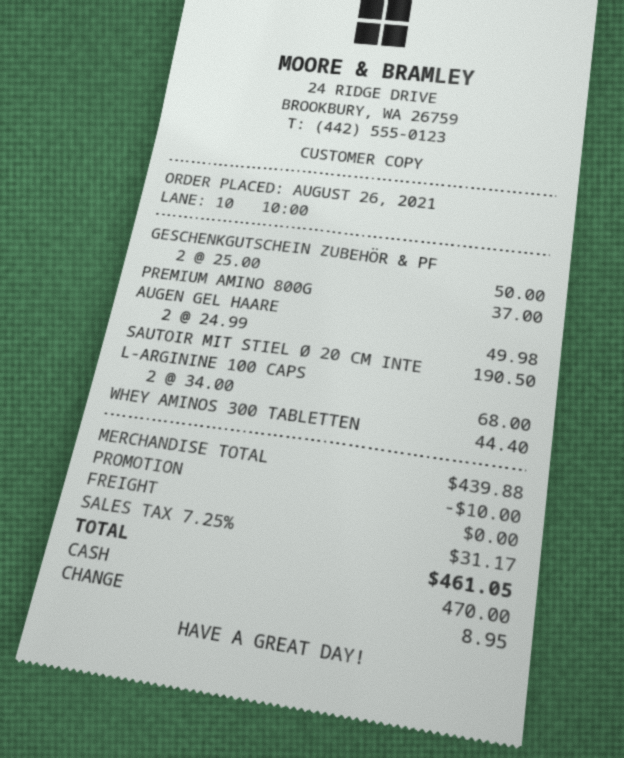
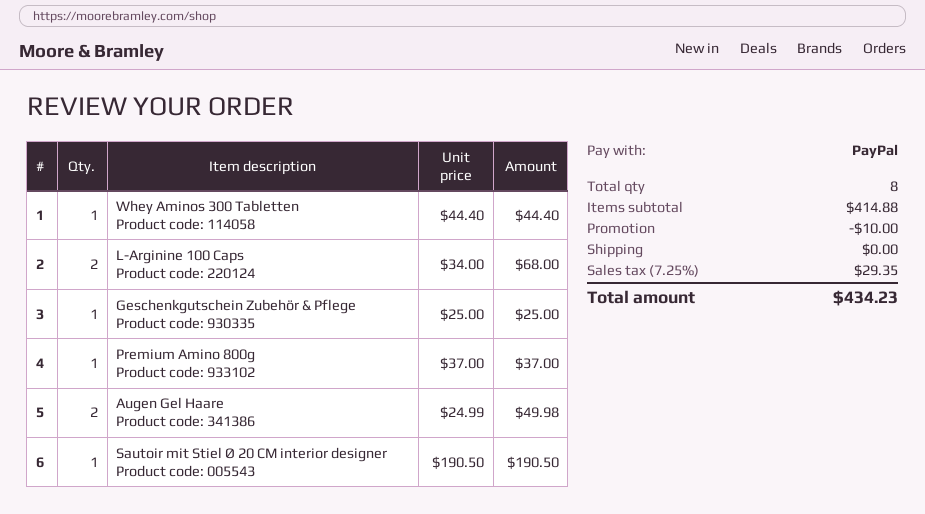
payment method: cash -> PayPal
GESCHENKGUTSCHEIN ZUBEHÖR & PF: 2 x 25.00 = 50.00 -> 1 x 25.00 = 25.00
subtotal: 439.88 -> 414.88
tax: 7.25% = 31.17 -> 7.25% = 29.35
total: 461.05 -> 434.23

